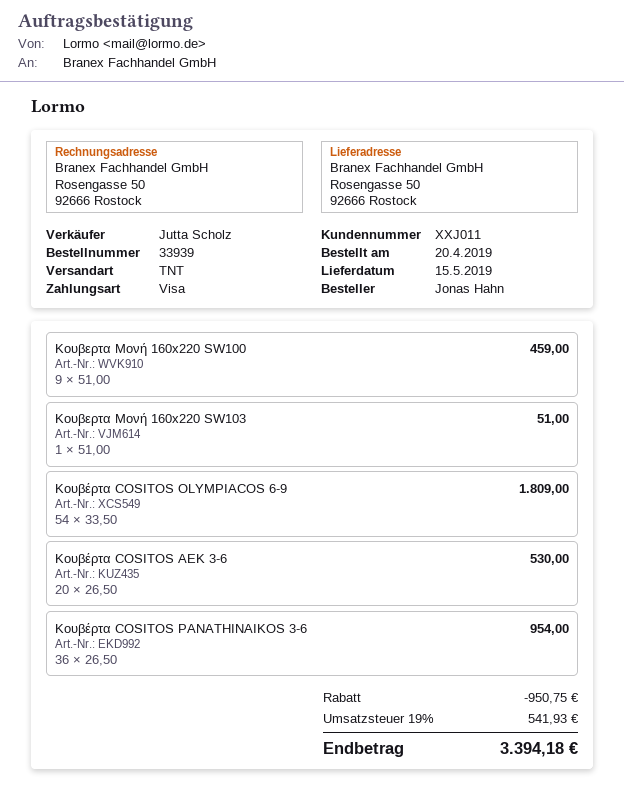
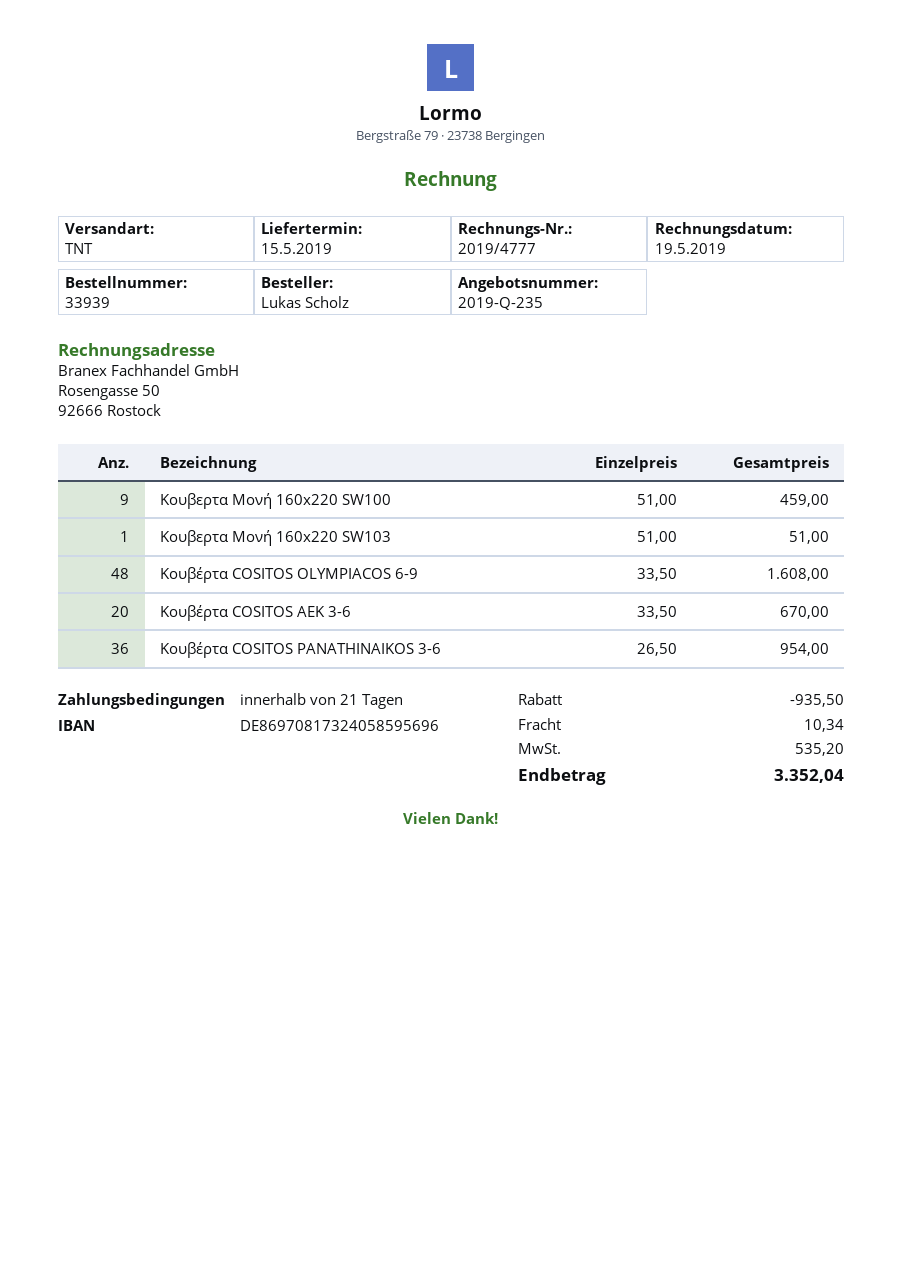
ordered by: Jonas Hahn -> Lukas Scholz
Κουβέρτα COSITOS OLYMPIACOS 6-9: 54 x 33.50 = 1809.00 -> 48 x 33.50 = 1608.00
Κουβέρτα COSITOS AEK 3-6: 20 x 26.50 = 530.00 -> 20 x 33.50 = 670.00
discount: 950.75 -> 935.50
shipping: none -> 10.34
tax: 541.93 -> 535.20
total: 3394.18 -> 3352.04

